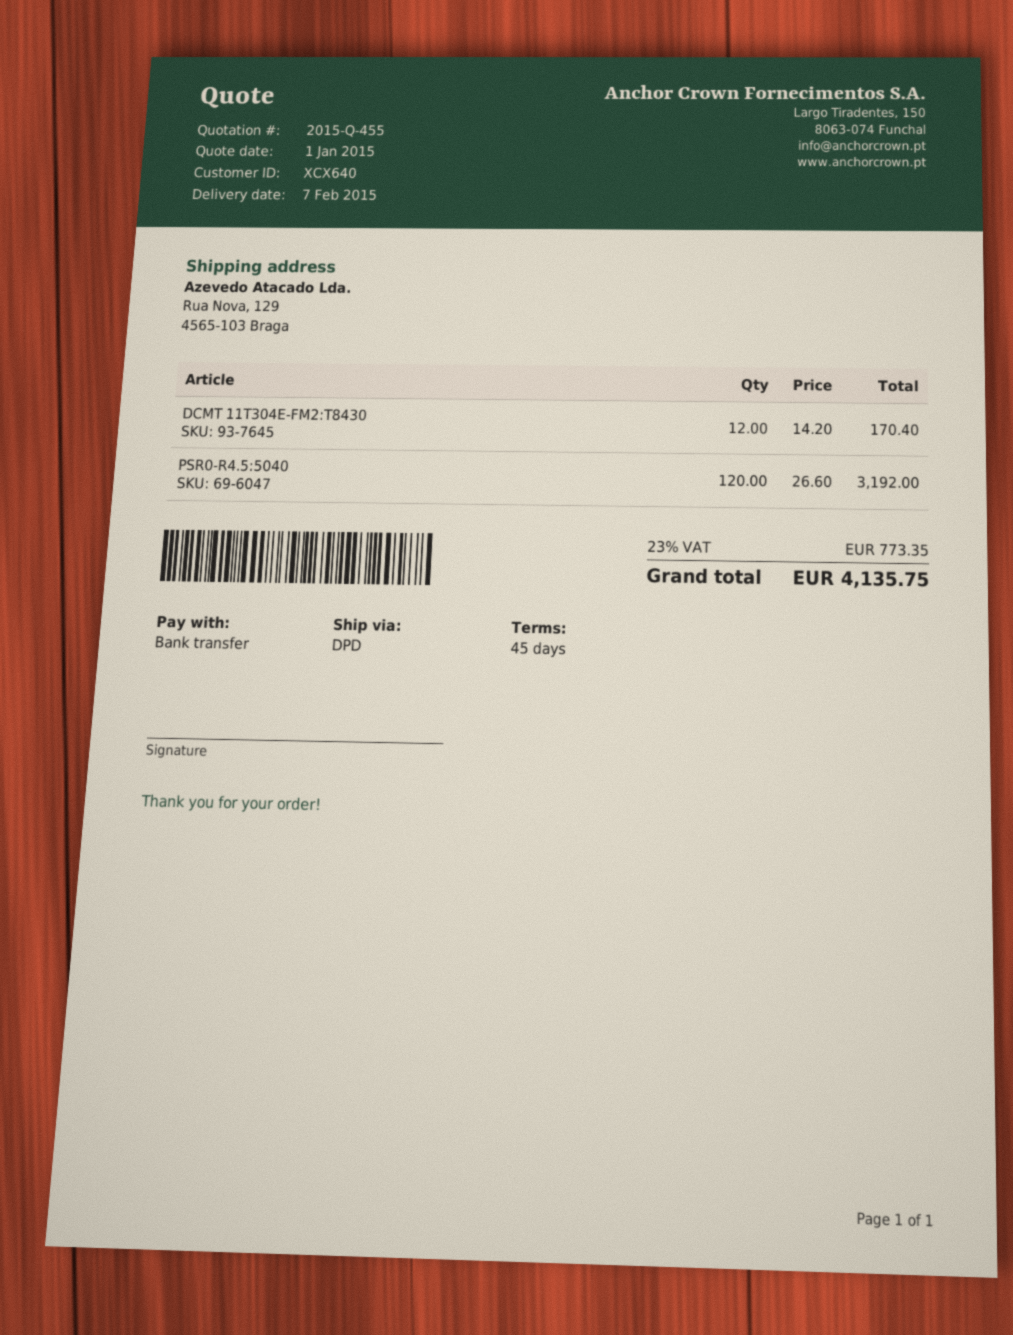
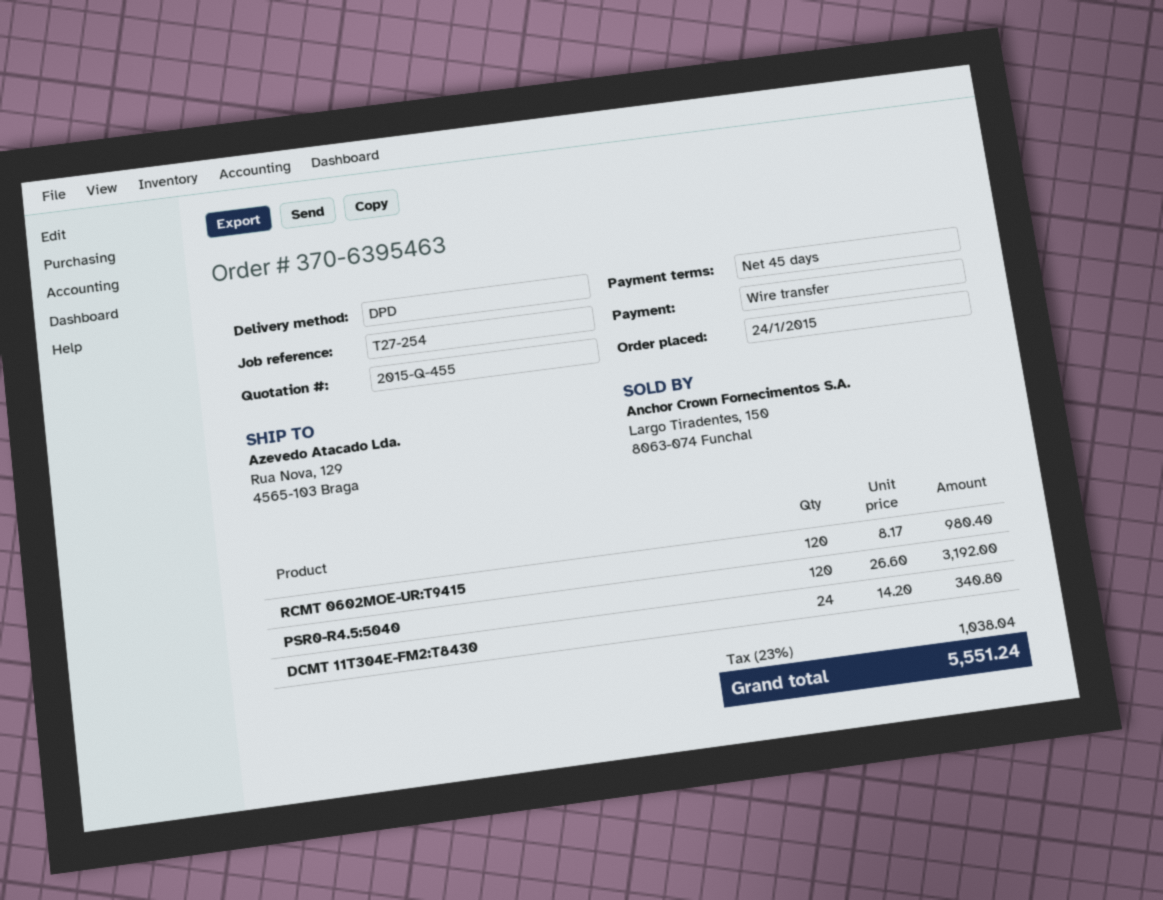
DCMT 11T304E-FM2:T8430: 12 x 14.20 = 170.40 -> 24 x 14.20 = 340.80
RCMT 0602MOE-UR:T9415: none -> 120 x 8.17 = 980.40
tax: 23% = 773.35 -> 23% = 1038.04
total: 4135.75 -> 5551.24

